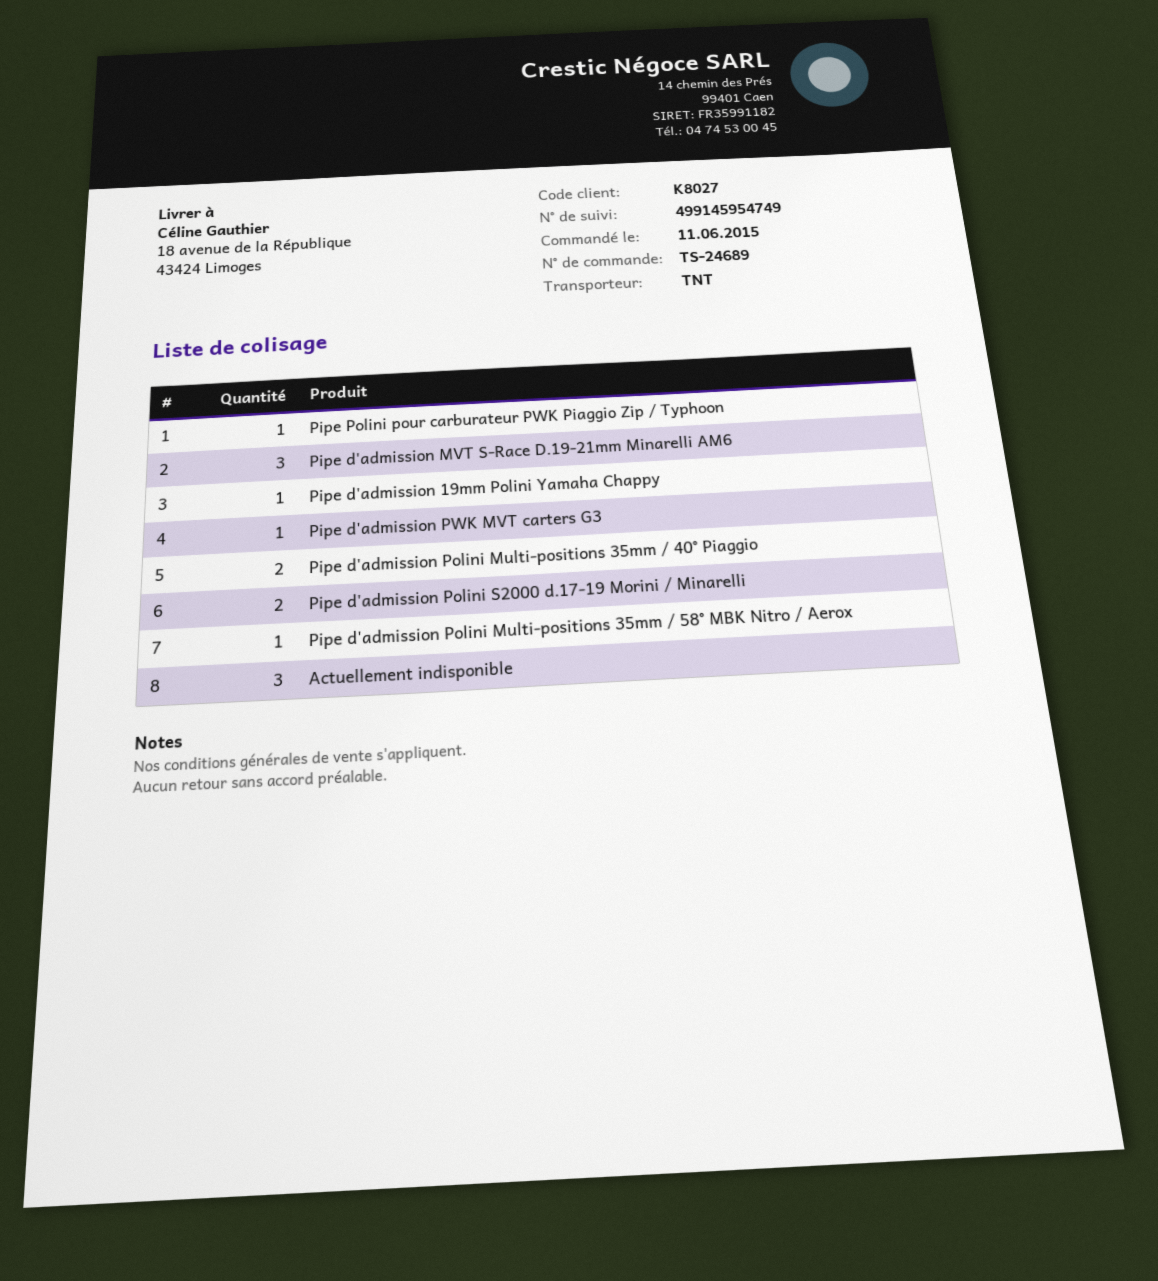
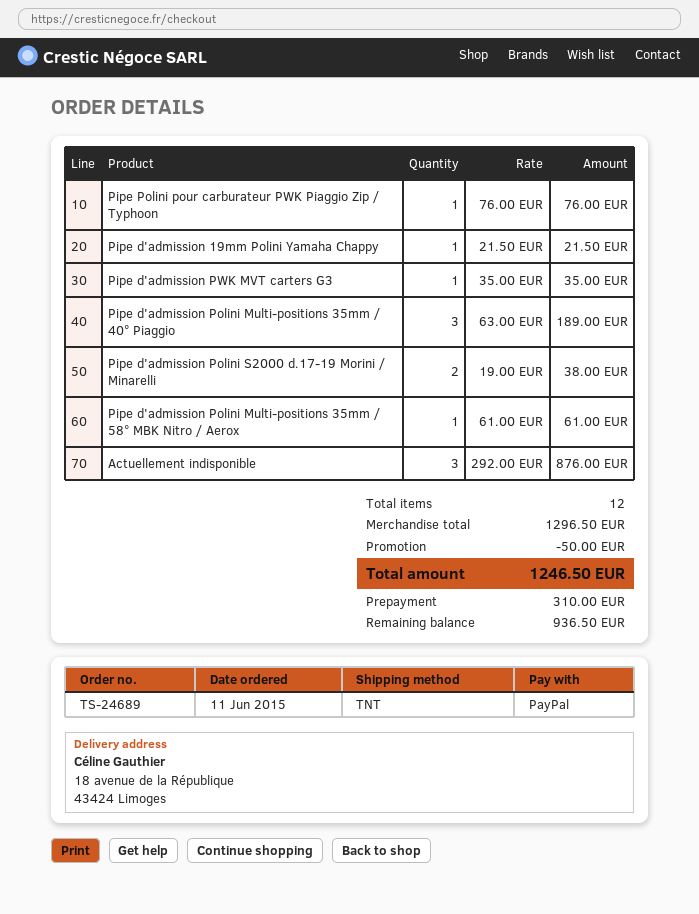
Pipe d'admission MVT S-Race D.19-21mm Minarelli AM6: 3 -> none
Pipe d'admission Polini Multi-positions 35mm / 40° Piaggio: 2 -> 3

